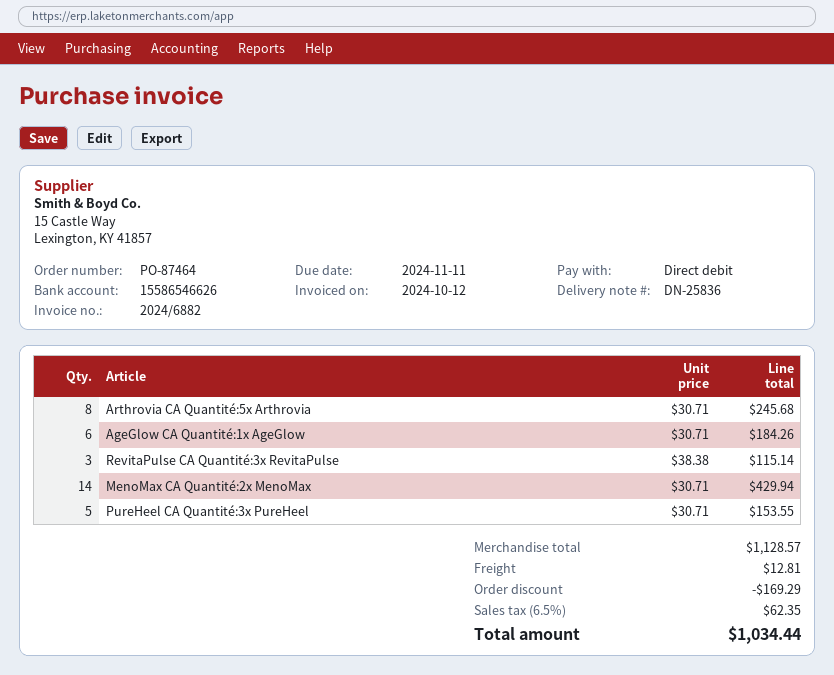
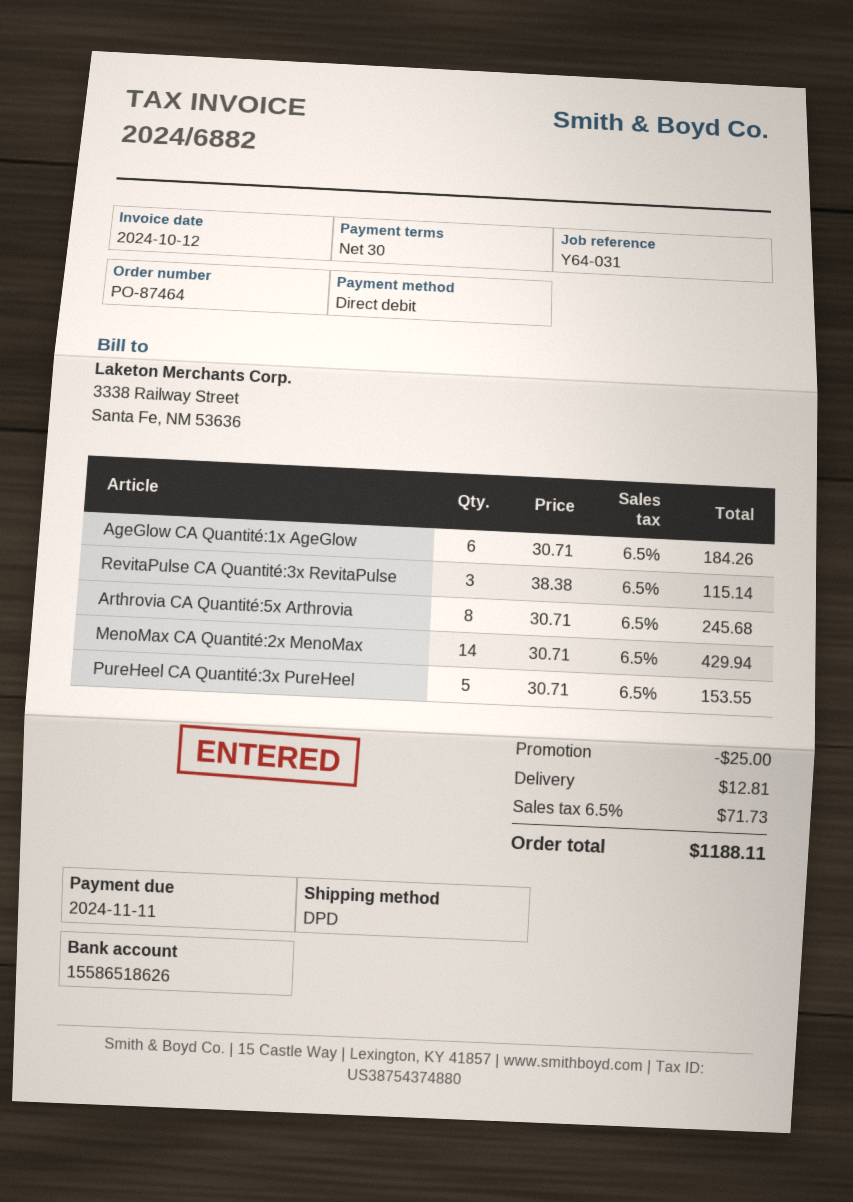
bank account: 15586546626 -> 15586518626
discount: 169.29 -> 25.00
tax: 6.5% = 62.35 -> 6.5% = 71.73
total: 1034.44 -> 1188.11

